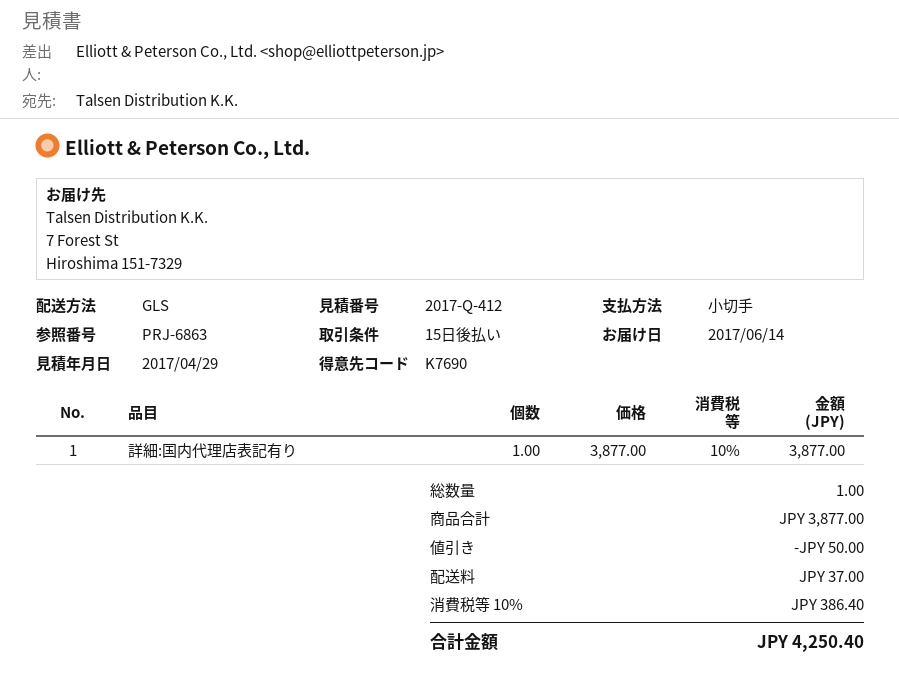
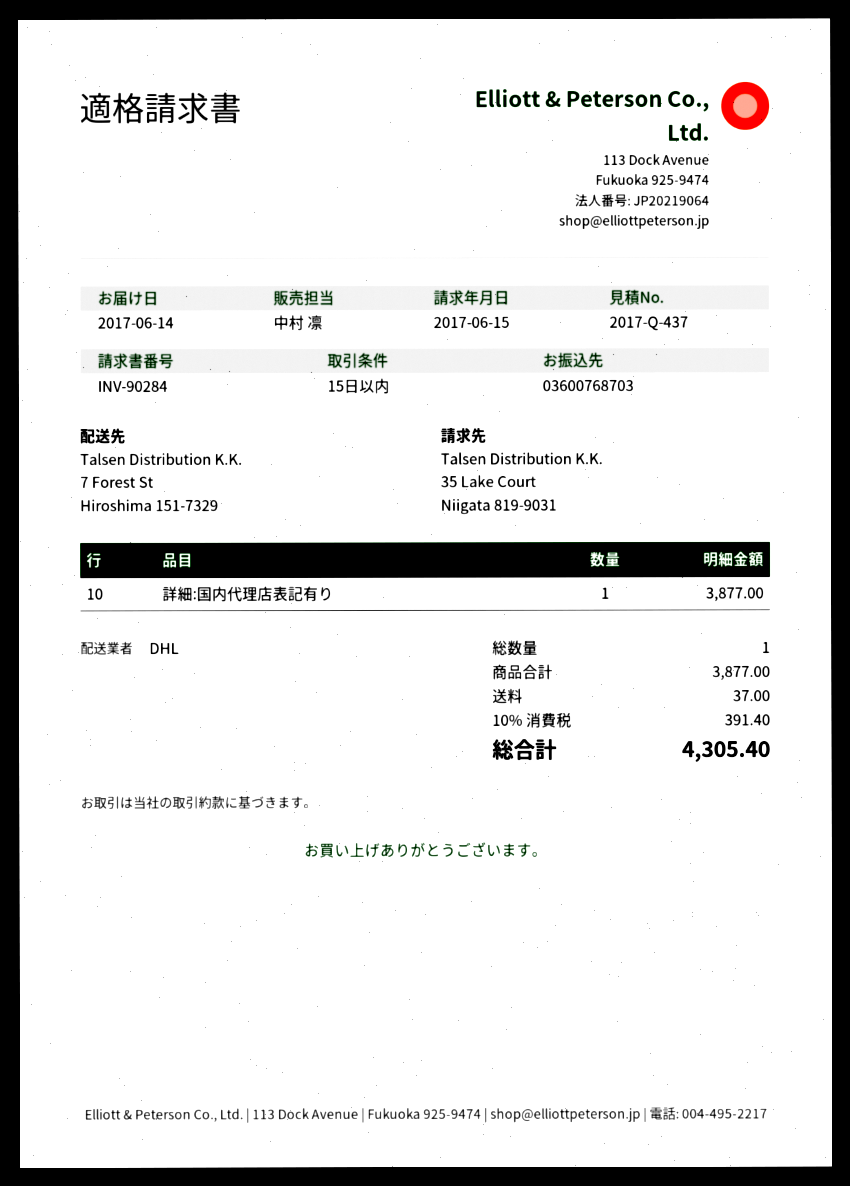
quote number: 2017-Q-412 -> 2017-Q-437
shipping method: GLS -> DHL
discount: 50.00 -> none
tax: 10% = 386.40 -> 10% = 391.40
total: 4250.40 -> 4305.40

